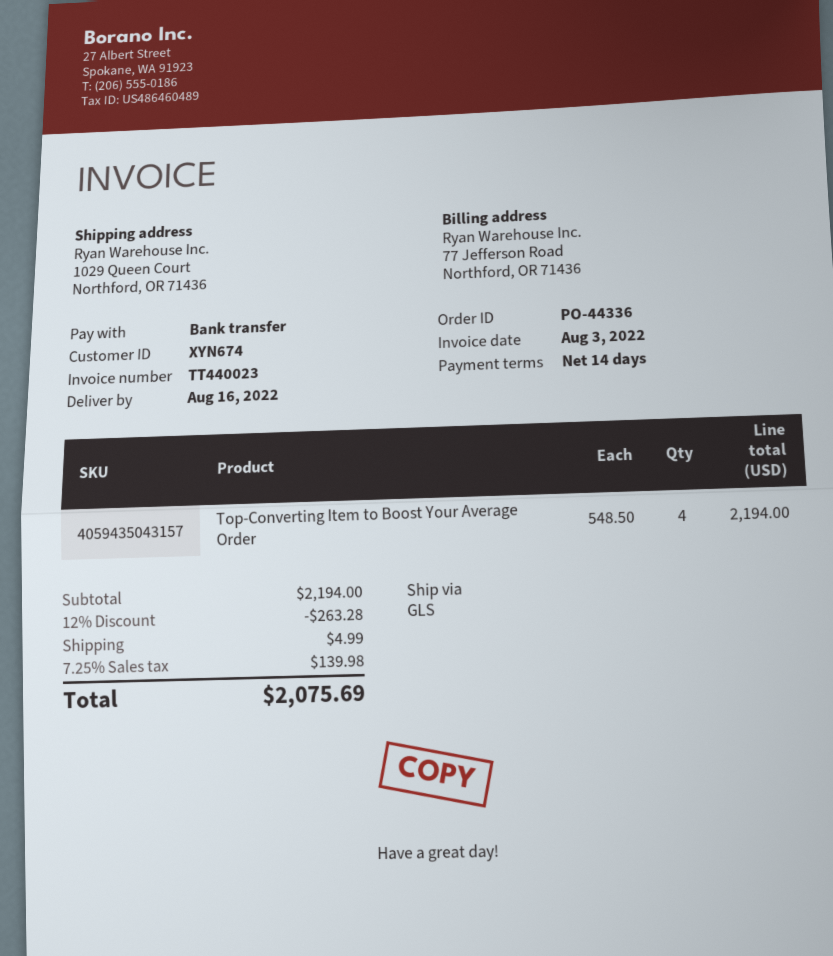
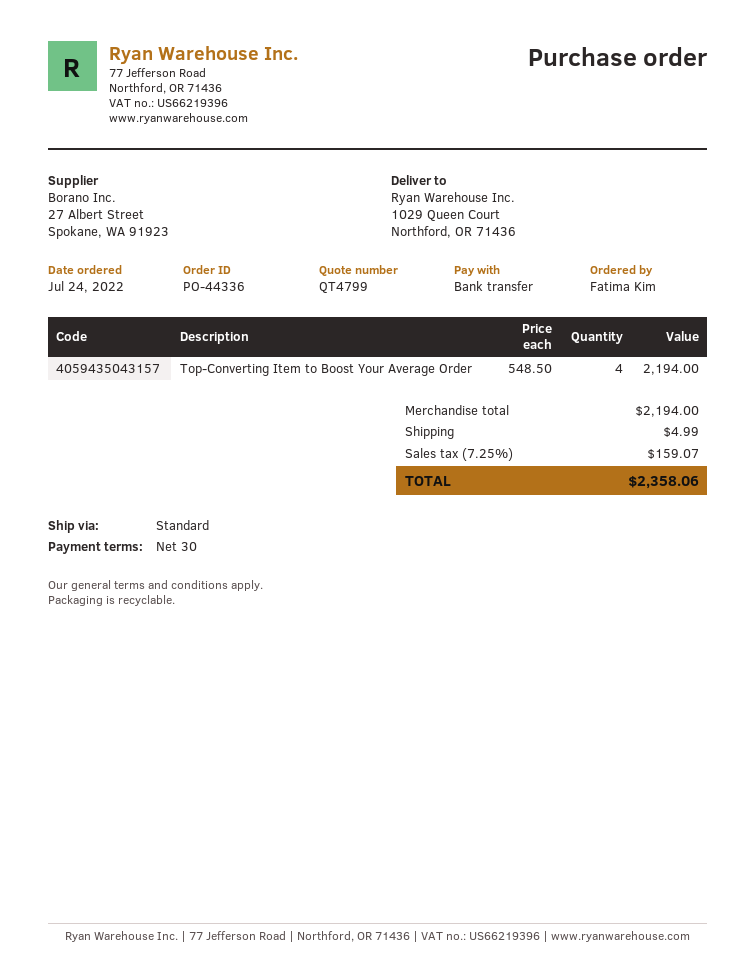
payment terms: 14 days -> 30 days
shipping method: GLS -> standard
discount: 12% = 263.28 -> none
tax: 7.25% = 139.98 -> 7.25% = 159.07
total: 2075.69 -> 2358.06

